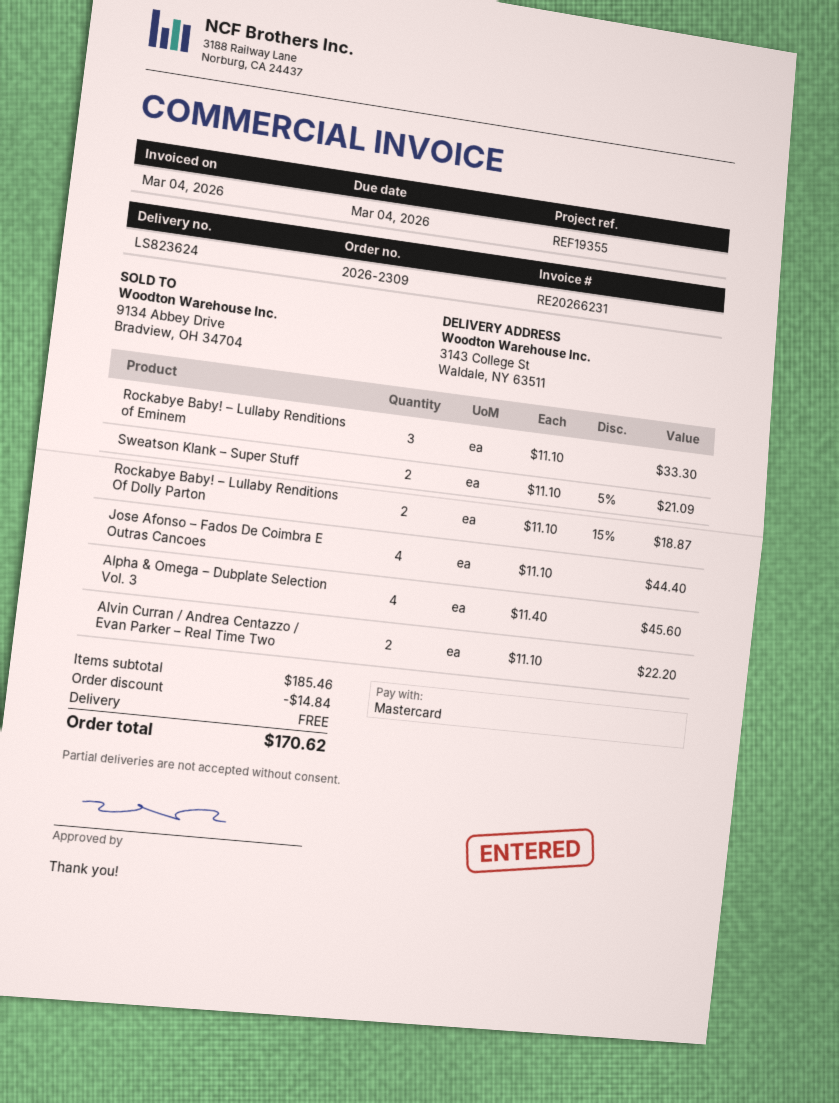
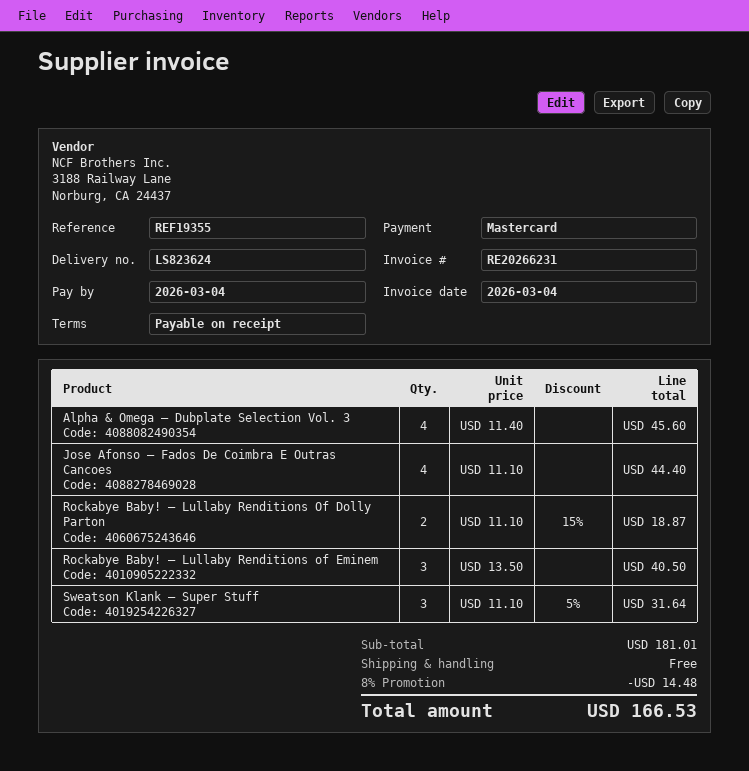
Rockabye Baby! – Lullaby Renditions of Eminem: 3 x 11.10 = 33.30 -> 3 x 13.50 = 40.50
Sweatson Klank – Super Stuff: 2 x 11.10 - 5% = 21.09 -> 3 x 11.10 - 5% = 31.64
Alvin Curran / Andrea Centazzo / Evan Parker – Real Time Two: 2 x 11.10 = 22.20 -> none
subtotal: 185.46 -> 181.01
discount: 14.84 -> 14.48
total: 170.62 -> 166.53

